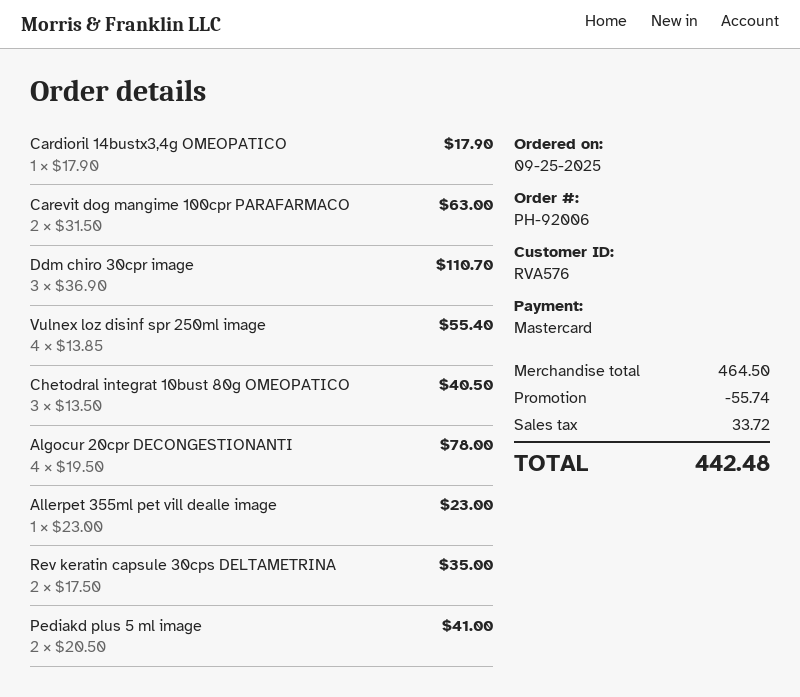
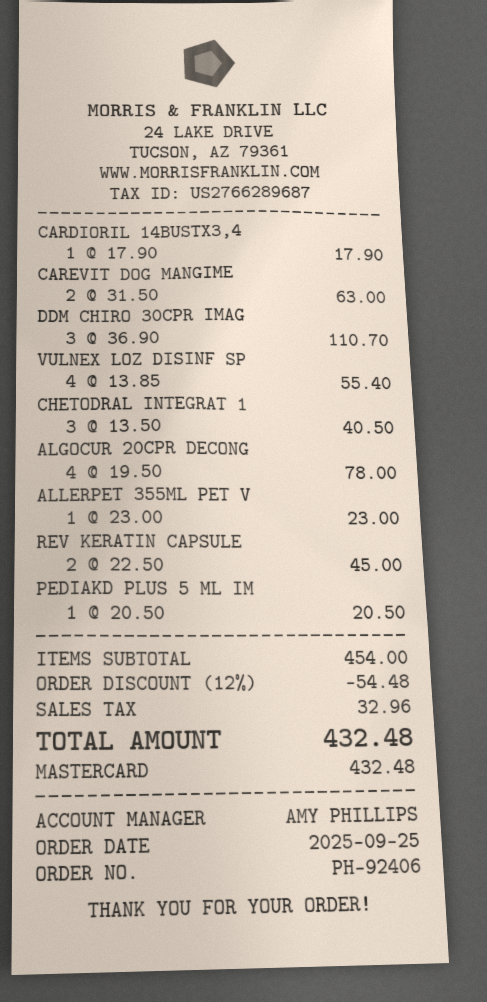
order number: PH-92006 -> PH-92406
Rev keratin capsule 30cps DELTAMETRINA: 2 x 17.50 = 35.00 -> 2 x 22.50 = 45.00
Pediakd plus 5 ml image: 2 x 20.50 = 41.00 -> 1 x 20.50 = 20.50
subtotal: 464.50 -> 454.00
discount: 55.74 -> 54.48
tax: 33.72 -> 32.96
total: 442.48 -> 432.48

